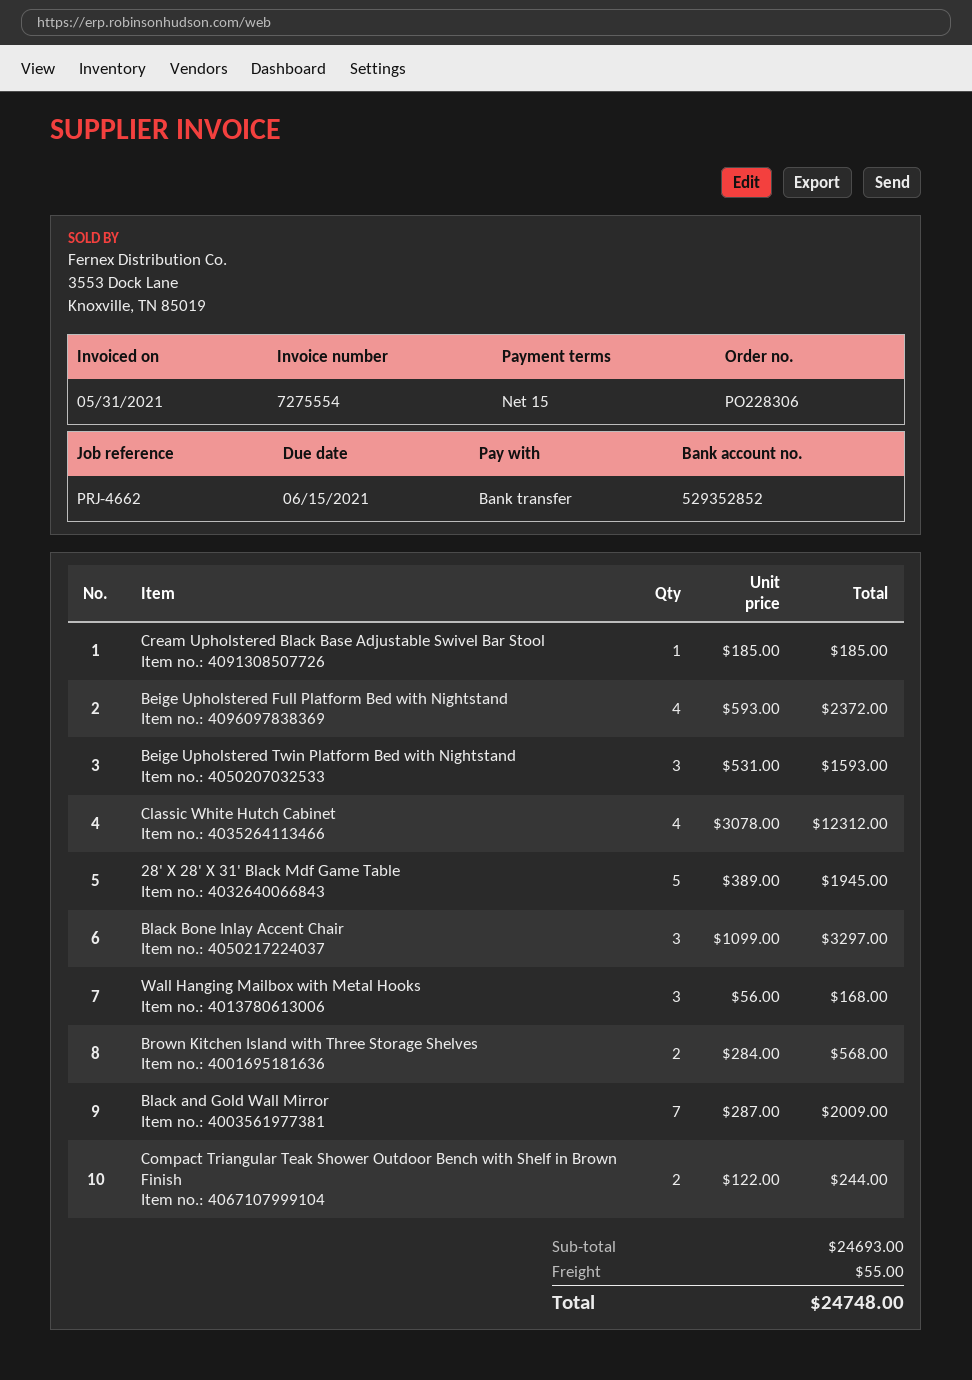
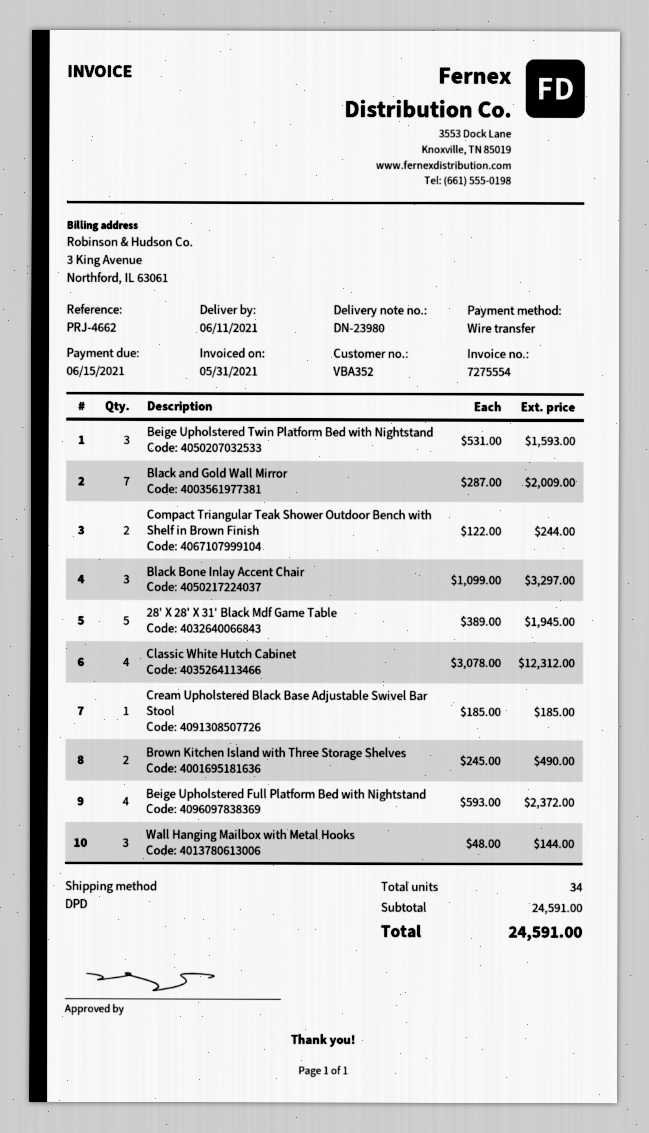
Wall Hanging Mailbox with Metal Hooks: 3 x 56.00 = 168.00 -> 3 x 48.00 = 144.00
Brown Kitchen Island with Three Storage Shelves: 2 x 284.00 = 568.00 -> 2 x 245.00 = 490.00
subtotal: 24693.00 -> 24591.00
shipping: 55.00 -> none
total: 24748.00 -> 24591.00

